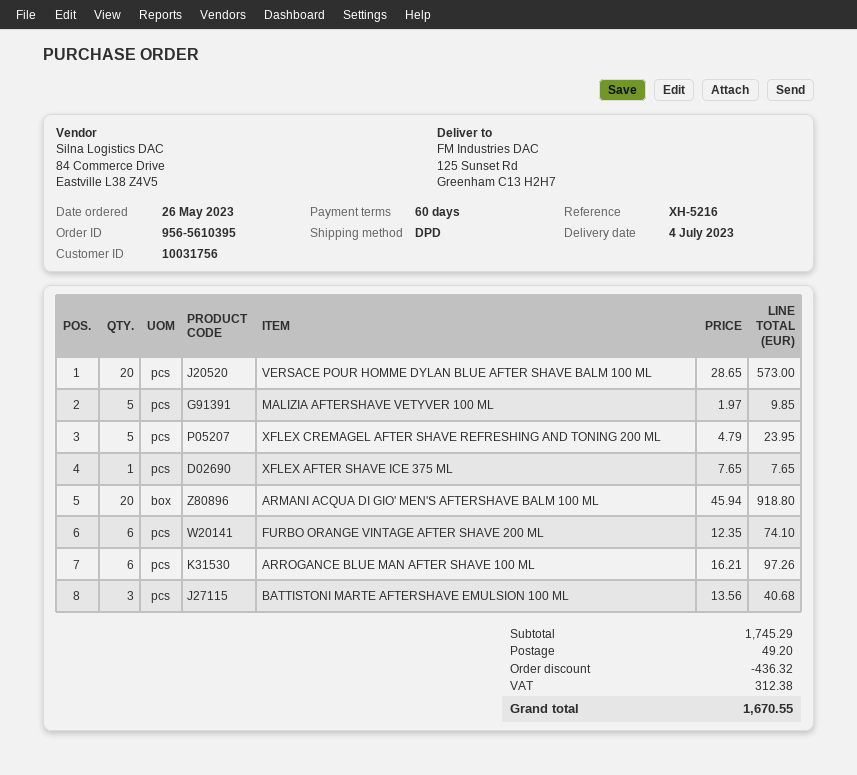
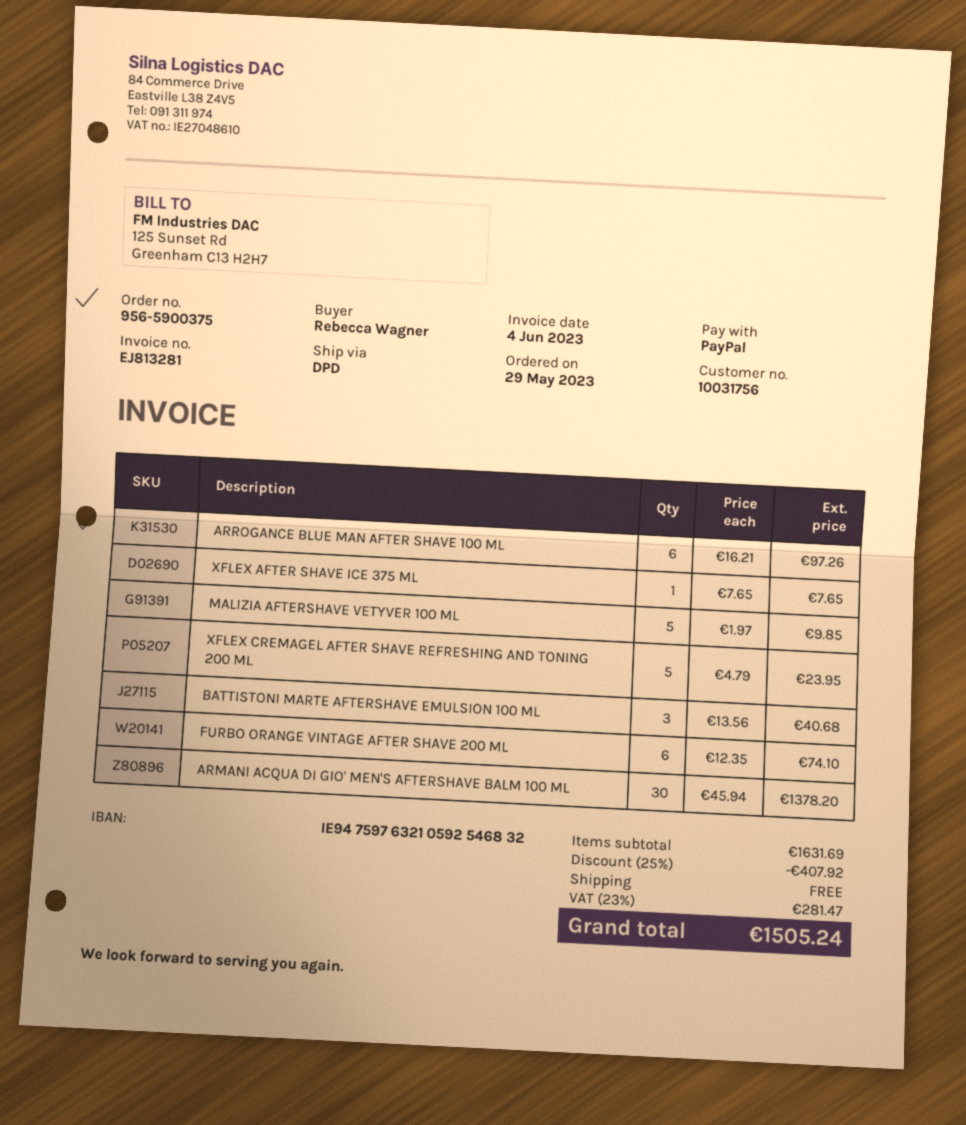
order number: 956-5610395 -> 956-5900375
order date: 2023-05-26 -> 2023-05-29
VERSACE POUR HOMME DYLAN BLUE AFTER SHAVE BALM 100 ML: 20 x 28.65 = 573.00 -> none
ARMANI ACQUA DI GIO' MEN'S AFTERSHAVE BALM 100 ML: 20 x 45.94 = 918.80 -> 30 x 45.94 = 1378.20
subtotal: 1745.29 -> 1631.69
discount: 436.32 -> 407.92
shipping: 49.20 -> 0.00
tax: 312.38 -> 281.47
total: 1670.55 -> 1505.24

